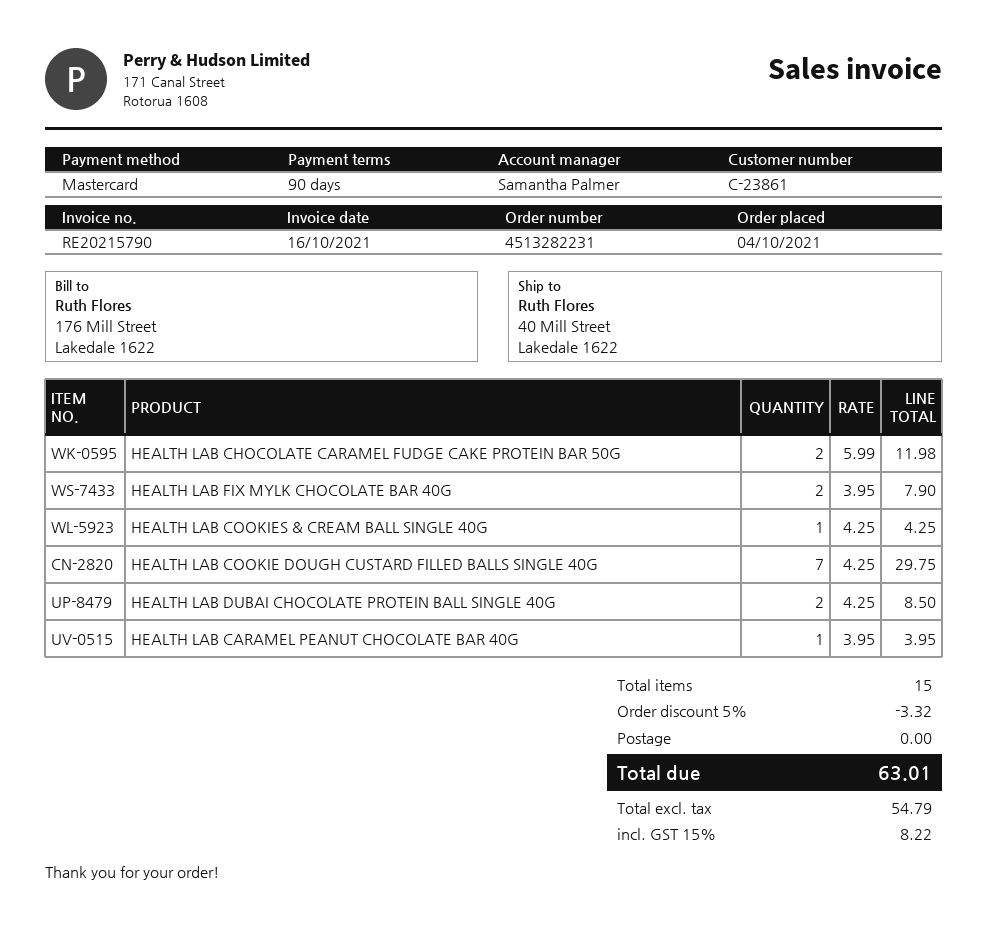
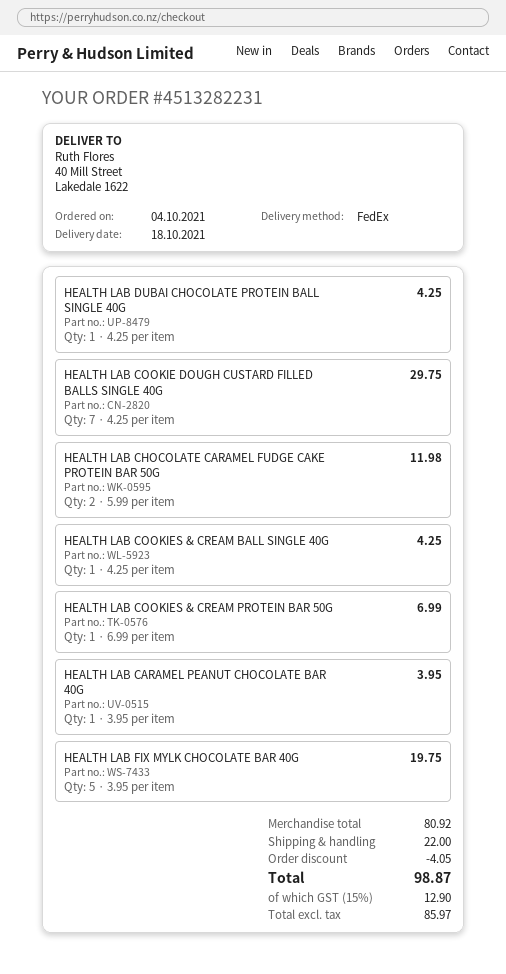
HEALTH LAB FIX MYLK CHOCOLATE BAR 40G: 2 x 3.95 = 7.90 -> 5 x 3.95 = 19.75
HEALTH LAB DUBAI CHOCOLATE PROTEIN BALL SINGLE 40G: 2 x 4.25 = 8.50 -> 1 x 4.25 = 4.25
HEALTH LAB COOKIES & CREAM PROTEIN BAR 50G: none -> 1 x 6.99 = 6.99
discount: 3.32 -> 4.05
shipping: 0.00 -> 22.00
net: 54.79 -> 85.97
tax: 15% = 8.22 -> 15% = 12.90
total: 63.01 -> 98.87

